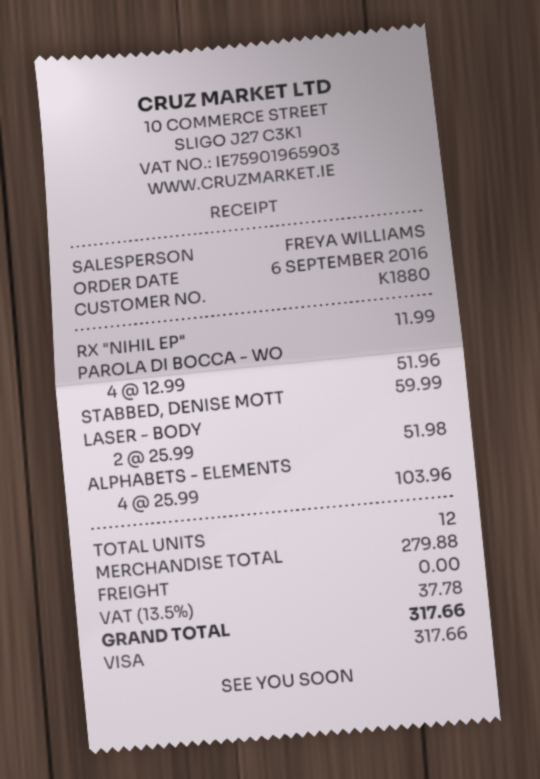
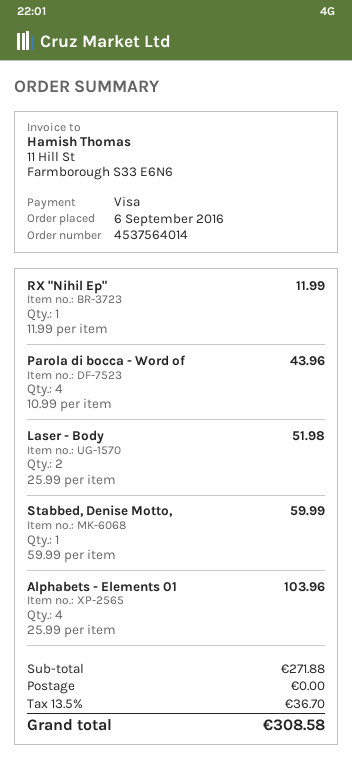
PAROLA DI BOCCA - WO: 4 x 12.99 = 51.96 -> 4 x 10.99 = 43.96
subtotal: 279.88 -> 271.88
tax: 13.5% = 37.78 -> 13.5% = 36.70
total: 317.66 -> 308.58

